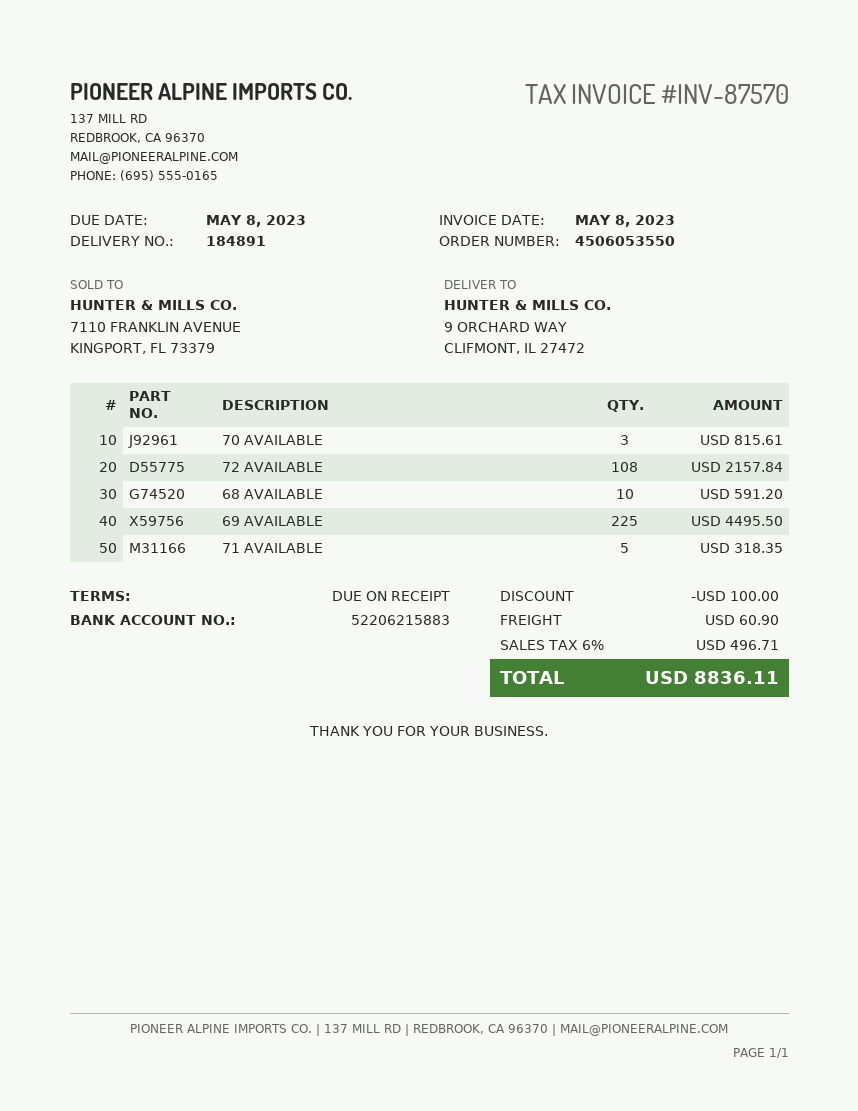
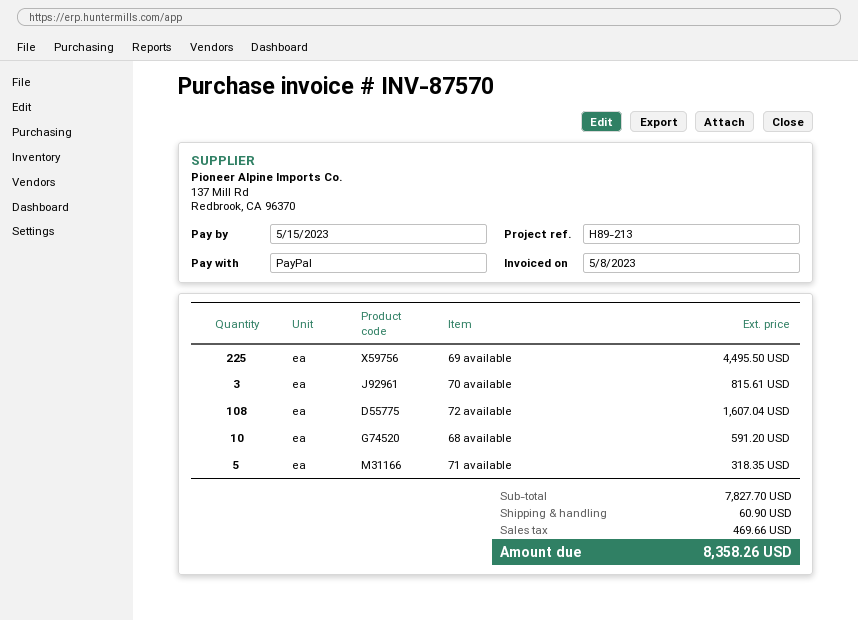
due date: 2023-05-08 -> 2023-05-15
72 AVAILABLE: 108 for 2157.84 -> 108 for 1607.04
discount: 100.00 -> none
tax: 496.71 -> 469.66
total: 8836.11 -> 8358.26

